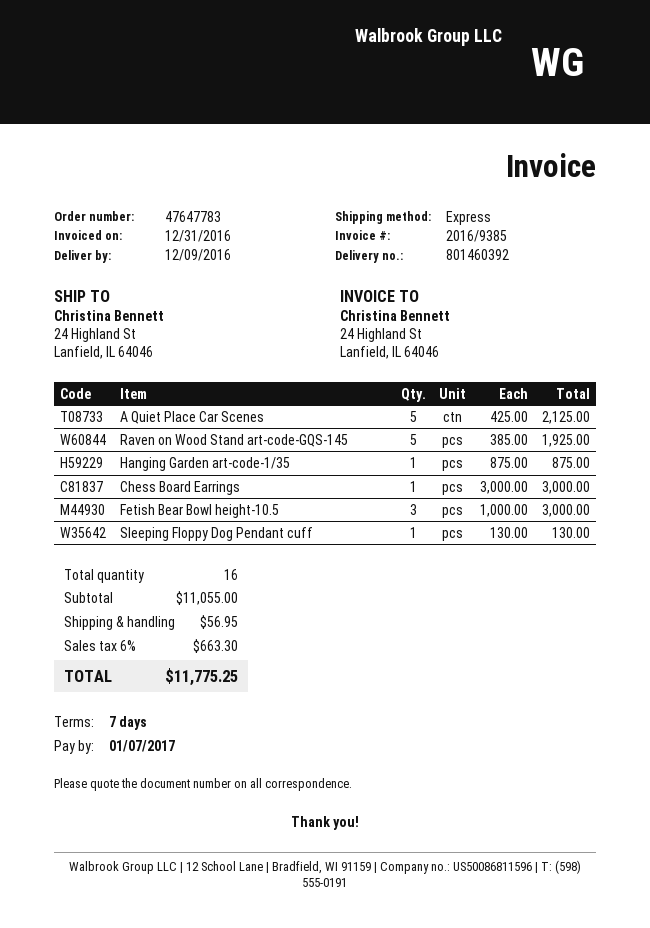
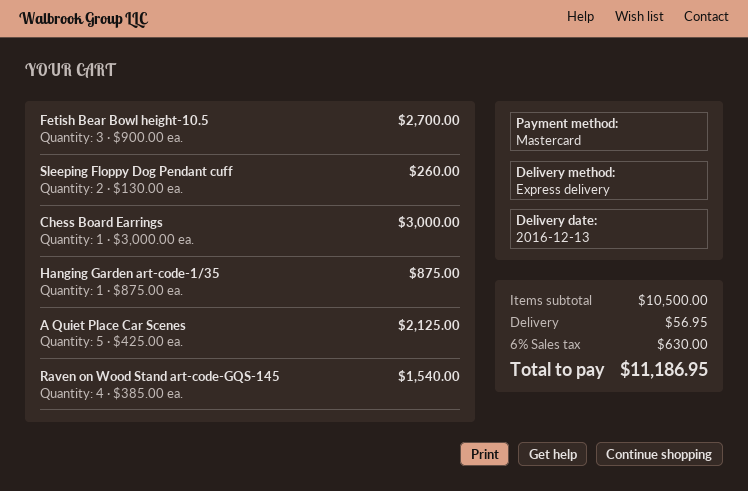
delivery date: 2016-12-09 -> 2016-12-13
Raven on Wood Stand art-code-GQS-145: 5 x 385.00 = 1925.00 -> 4 x 385.00 = 1540.00
Fetish Bear Bowl height-10.5: 3 x 1000.00 = 3000.00 -> 3 x 900.00 = 2700.00
Sleeping Floppy Dog Pendant cuff: 1 x 130.00 = 130.00 -> 2 x 130.00 = 260.00
subtotal: 11055.00 -> 10500.00
tax: 6% = 663.30 -> 6% = 630.00
total: 11775.25 -> 11186.95

